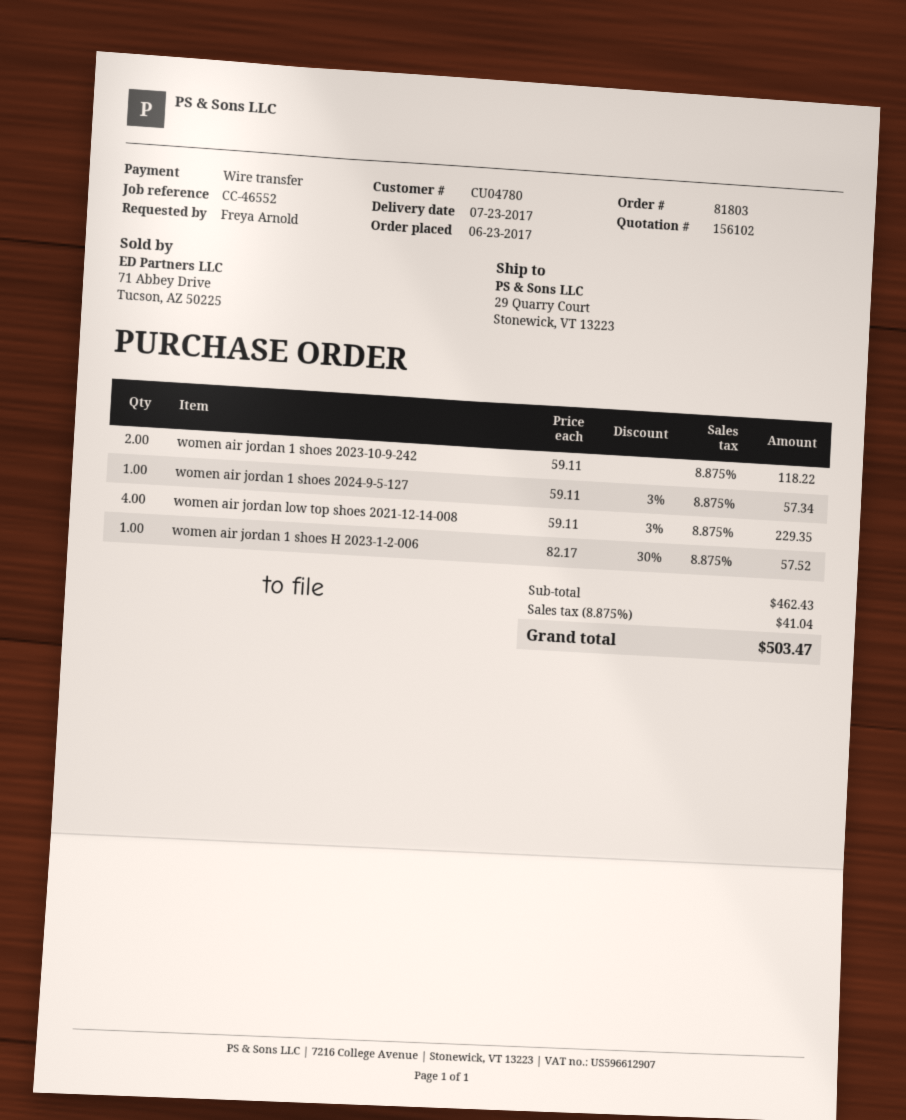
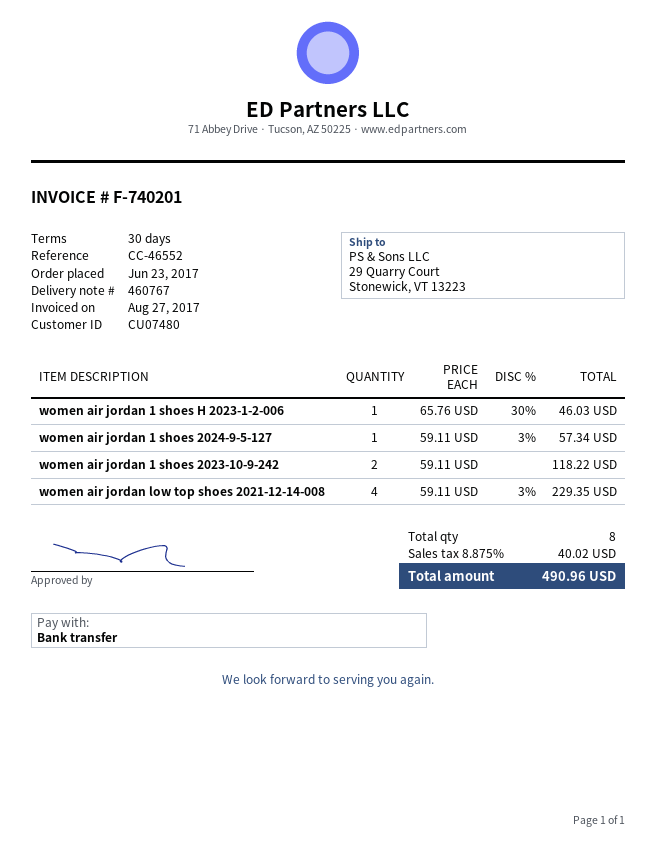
customer number: CU04780 -> CU07480
women air jordan 1 shoes H 2023-1-2-006: 1 x 82.17 - 30% = 57.52 -> 1 x 65.76 - 30% = 46.03
tax: 8.875% = 41.04 -> 8.875% = 40.02
total: 503.47 -> 490.96

